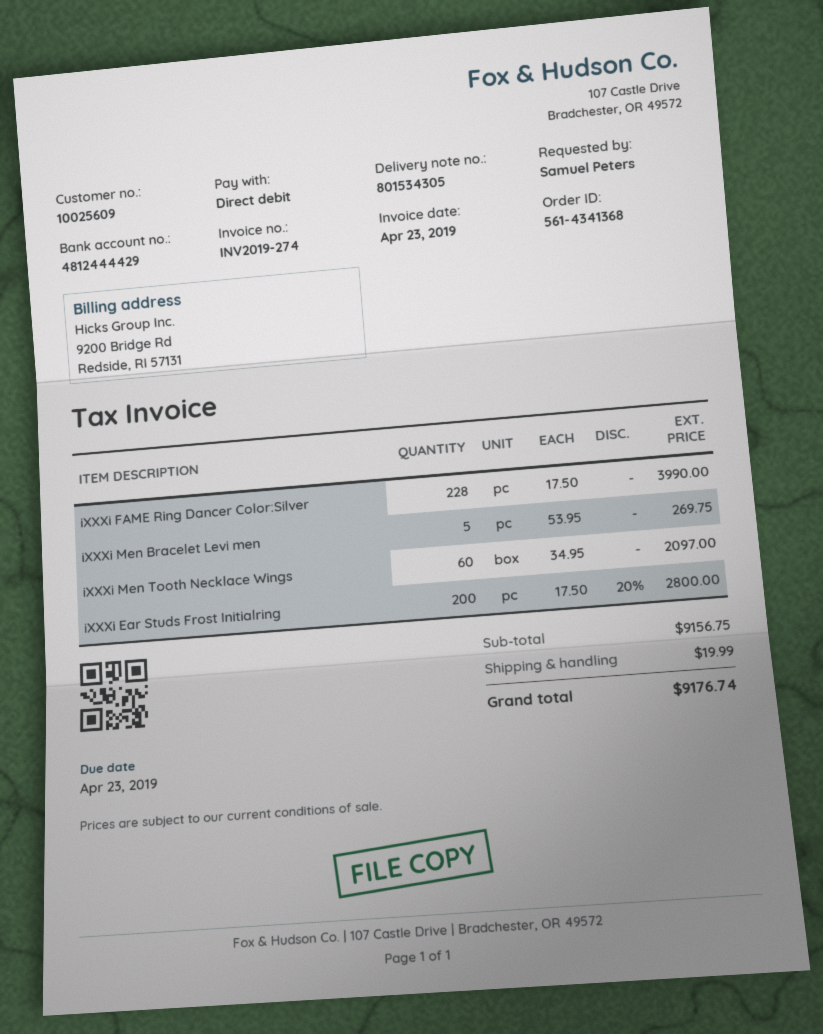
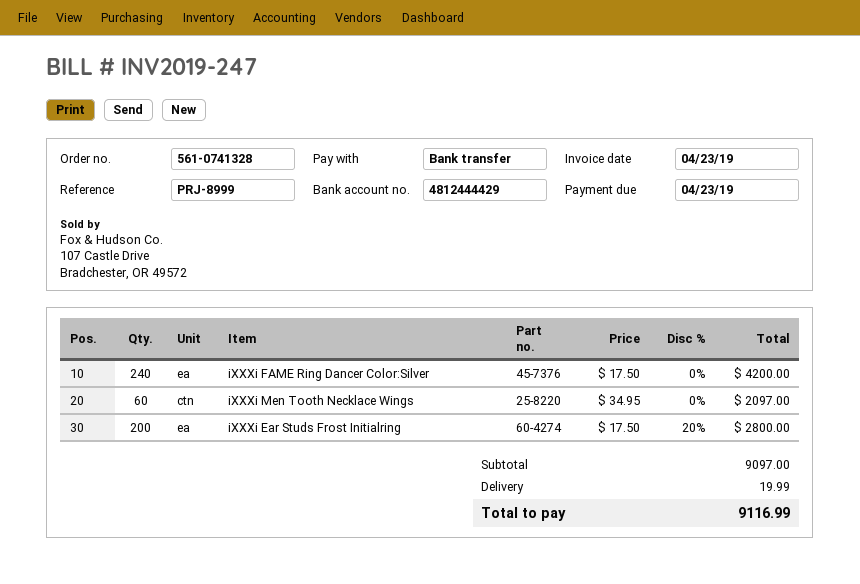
order number: 561-4341368 -> 561-0741328
invoice number: INV2019-274 -> INV2019-247
payment method: direct debit -> bank transfer
iXXXi FAME Ring Dancer Color:Silver: 228 x 17.50 = 3990.00 -> 240 x 17.50 = 4200.00
iXXXi Men Bracelet Levi men: 5 x 53.95 = 269.75 -> none
subtotal: 9156.75 -> 9097.00
total: 9176.74 -> 9116.99

